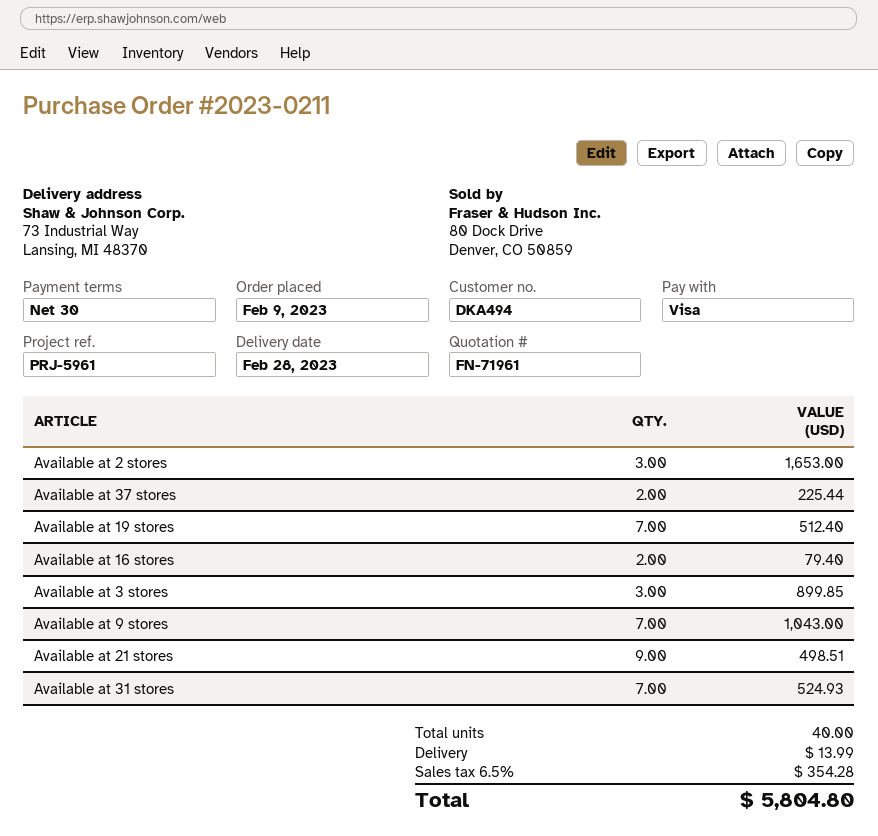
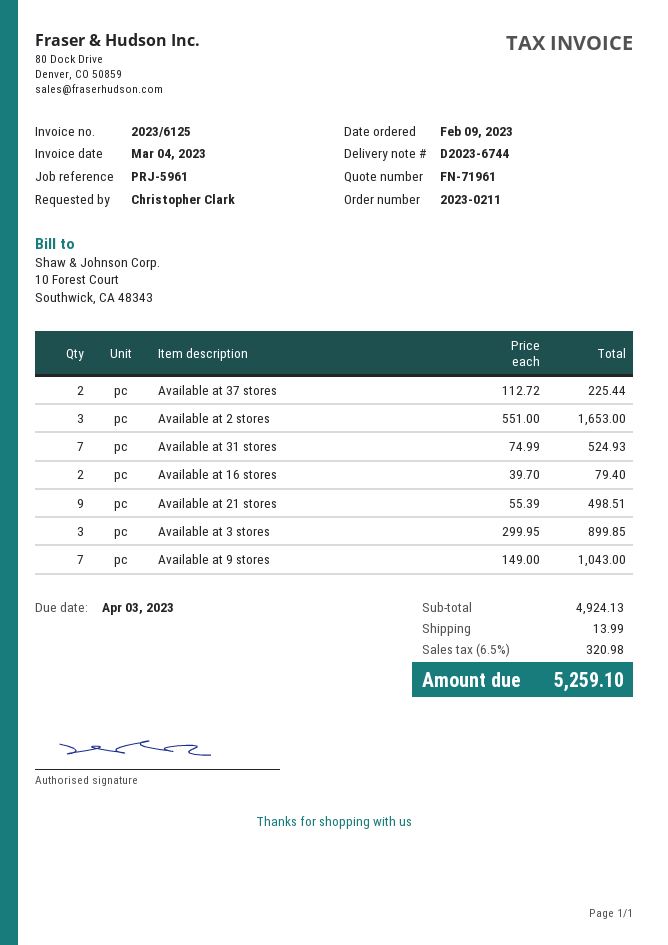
Available at 19 stores: 7 for 512.40 -> none
tax: 6.5% = 354.28 -> 6.5% = 320.98
total: 5804.80 -> 5259.10

